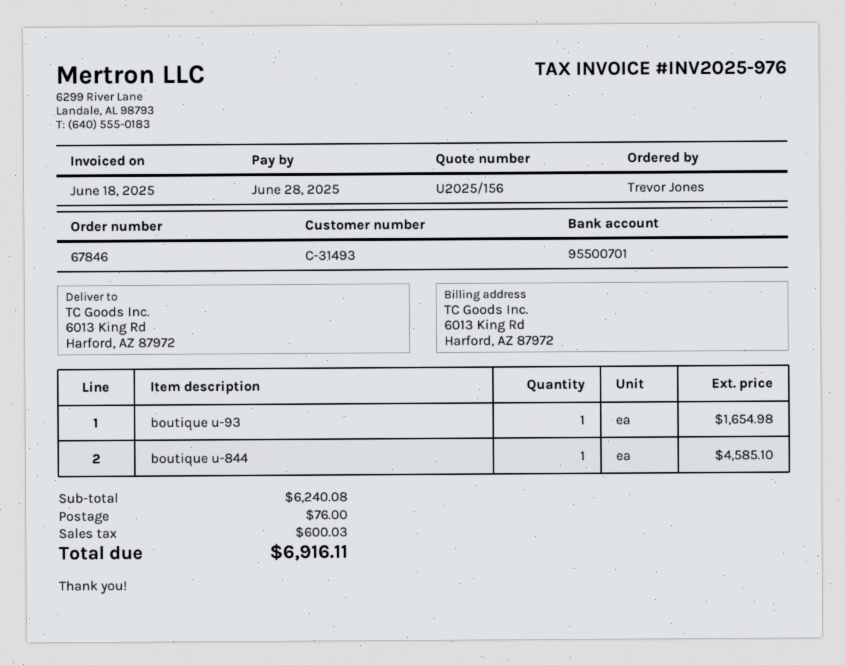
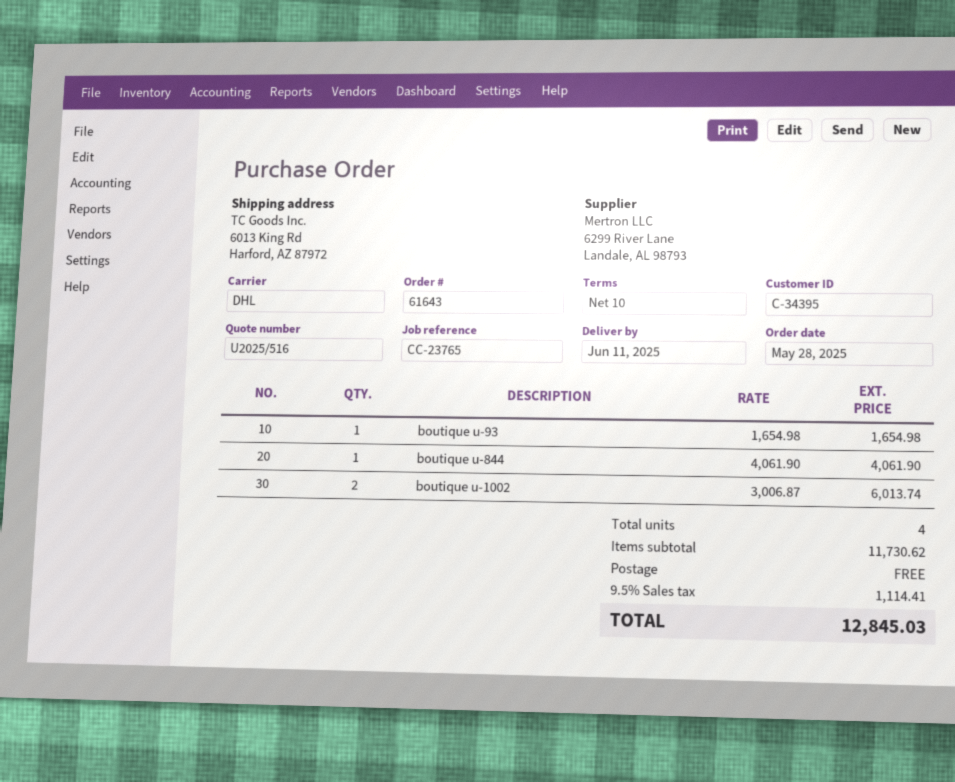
quote number: U2025/156 -> U2025/516
order number: 67846 -> 61643
customer number: C-31493 -> C-34395
boutique u-844: 1 for 4585.10 -> 1 for 4061.90
boutique u-1002: none -> 2 for 6013.74
subtotal: 6240.08 -> 11730.62
shipping: 76.00 -> 0.00
tax: 600.03 -> 1114.41
total: 6916.11 -> 12845.03

